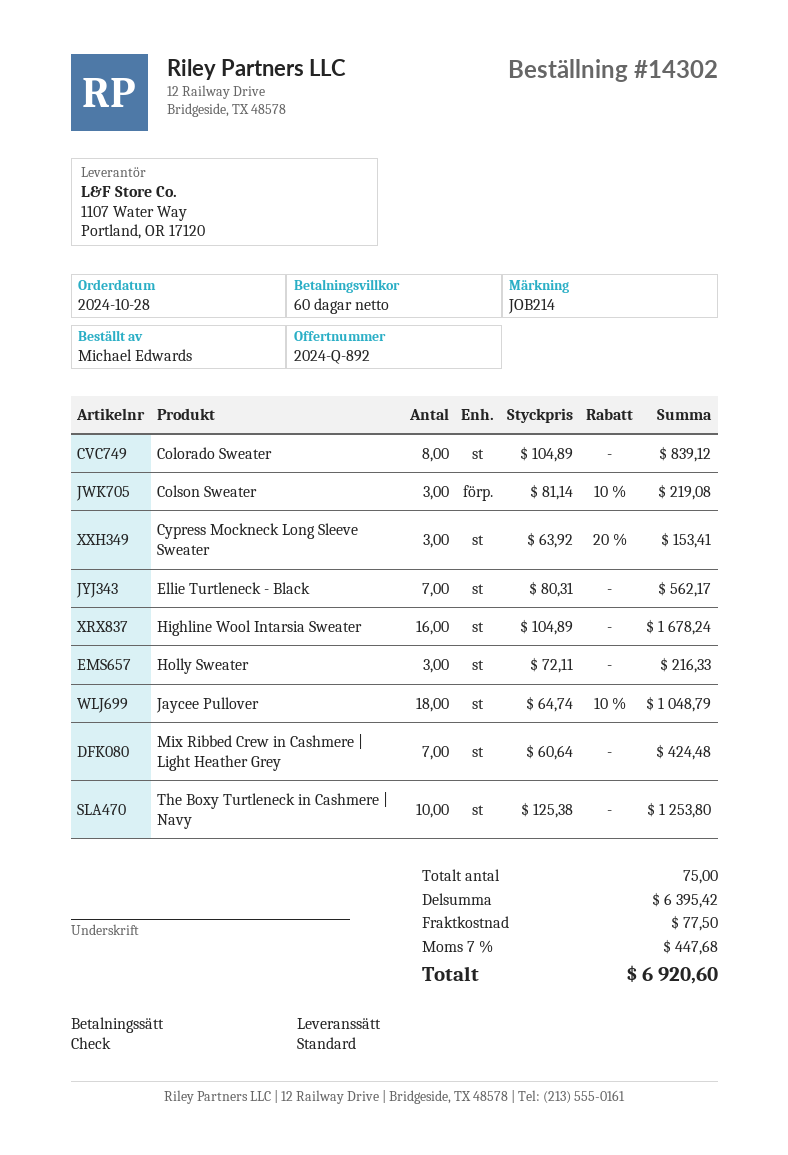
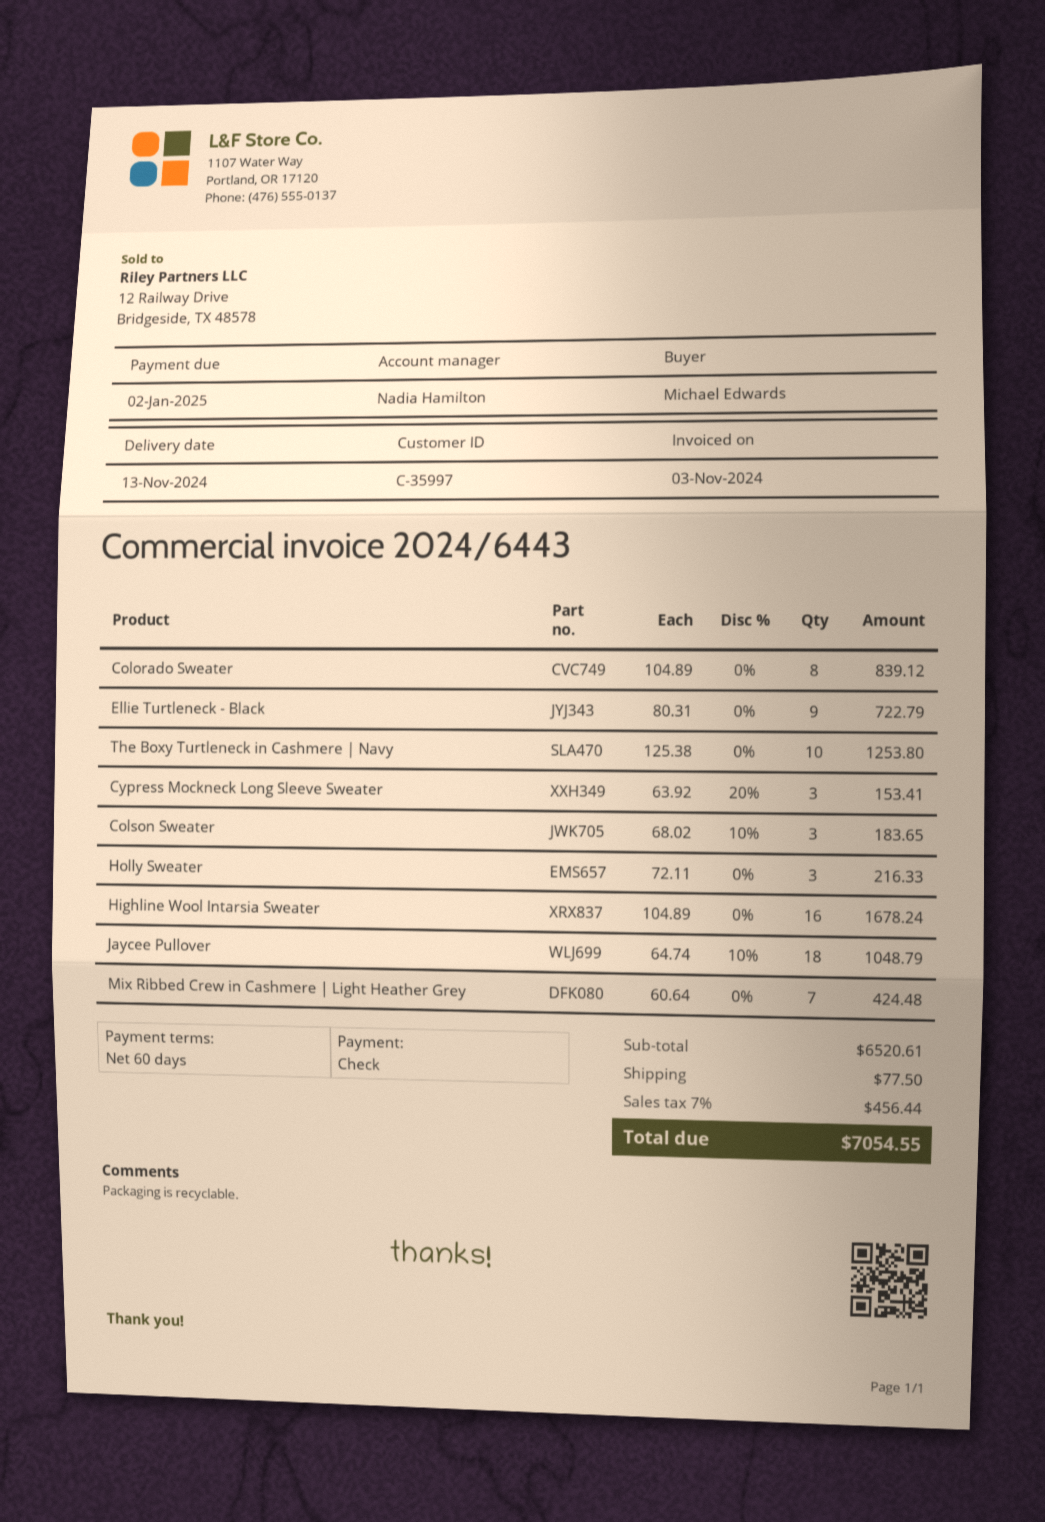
Colson Sweater: 3 x 81.14 - 10% = 219.08 -> 3 x 68.02 - 10% = 183.65
Ellie Turtleneck - Black: 7 x 80.31 = 562.17 -> 9 x 80.31 = 722.79
subtotal: 6395.42 -> 6520.61
tax: 7% = 447.68 -> 7% = 456.44
total: 6920.60 -> 7054.55

